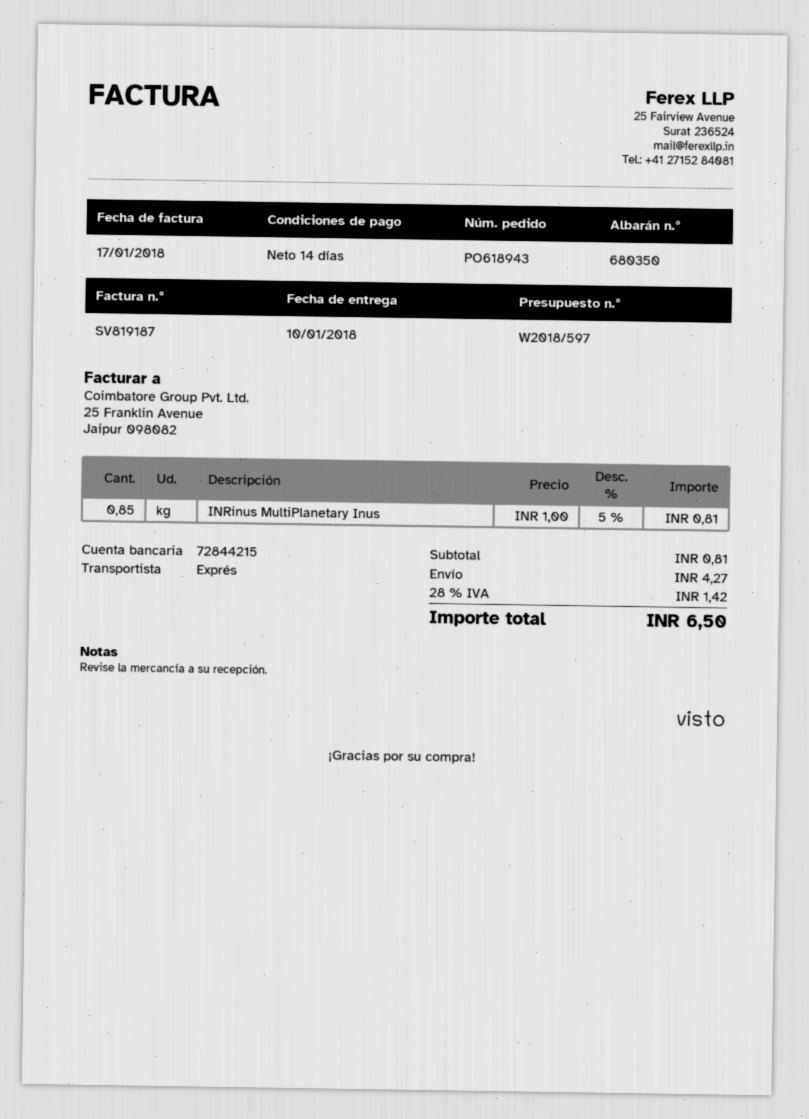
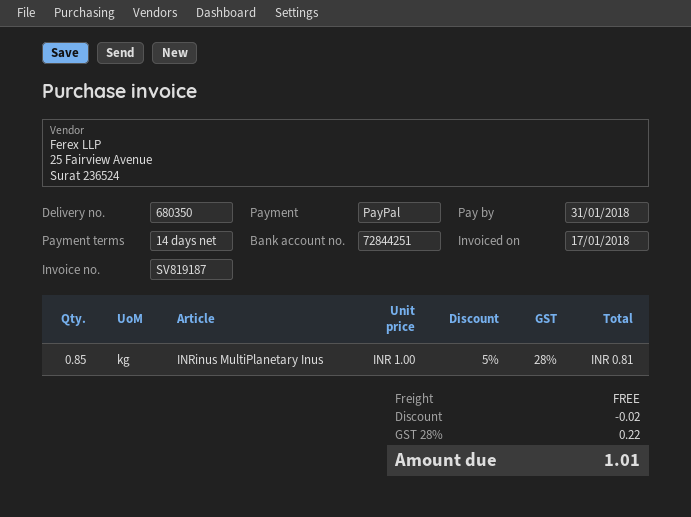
bank account: 72844215 -> 72844251
discount: none -> 0.02
shipping: 4.27 -> 0.00
tax: 28% = 1.42 -> 28% = 0.22
total: 6.50 -> 1.01

